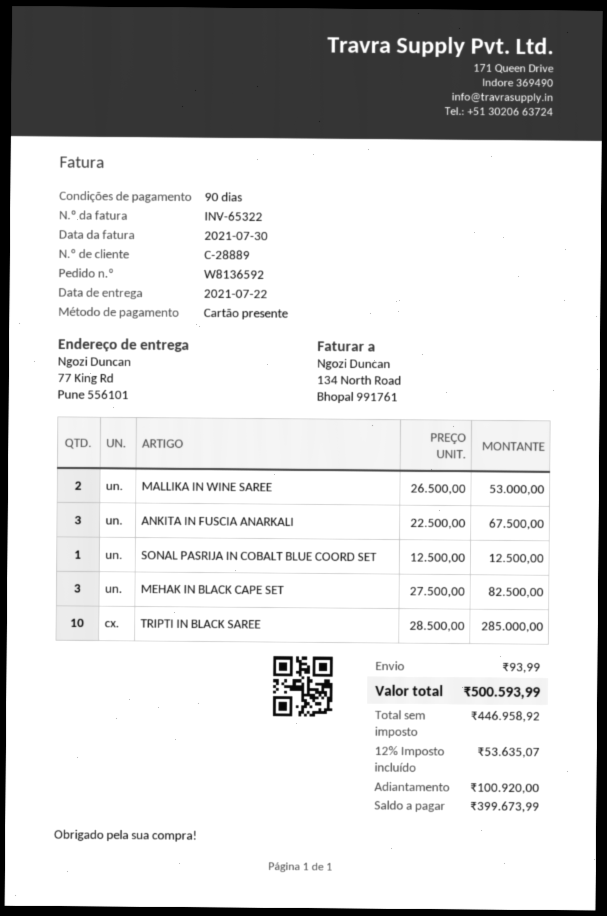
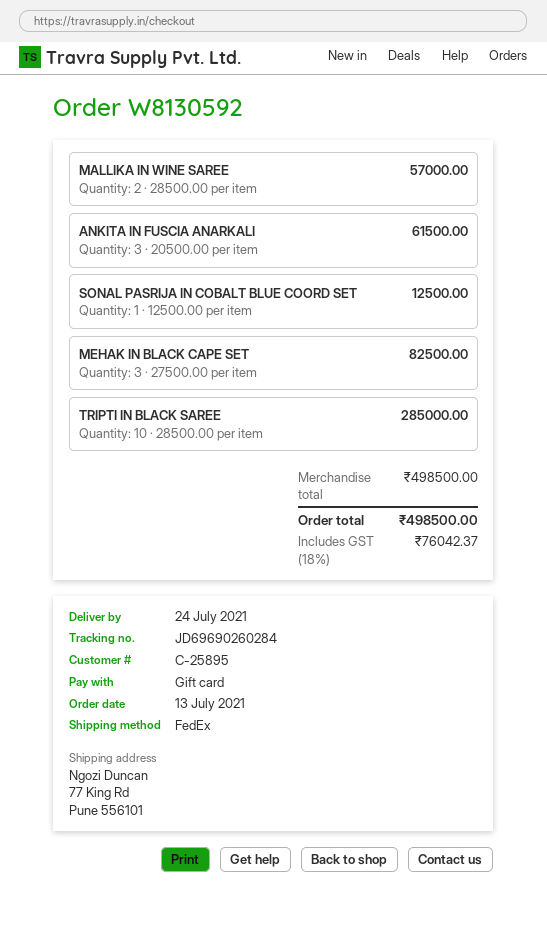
order number: W8136592 -> W8130592
delivery date: 2021-07-22 -> 2021-07-24
customer number: C-28889 -> C-25895
MALLIKA IN WINE SAREE: 2 x 26500.00 = 53000.00 -> 2 x 28500.00 = 57000.00
ANKITA IN FUSCIA ANARKALI: 3 x 22500.00 = 67500.00 -> 3 x 20500.00 = 61500.00
shipping: 93.99 -> none
tax: 12% = 53635.07 -> 18% = 76042.37
total: 500593.99 -> 498500.00

